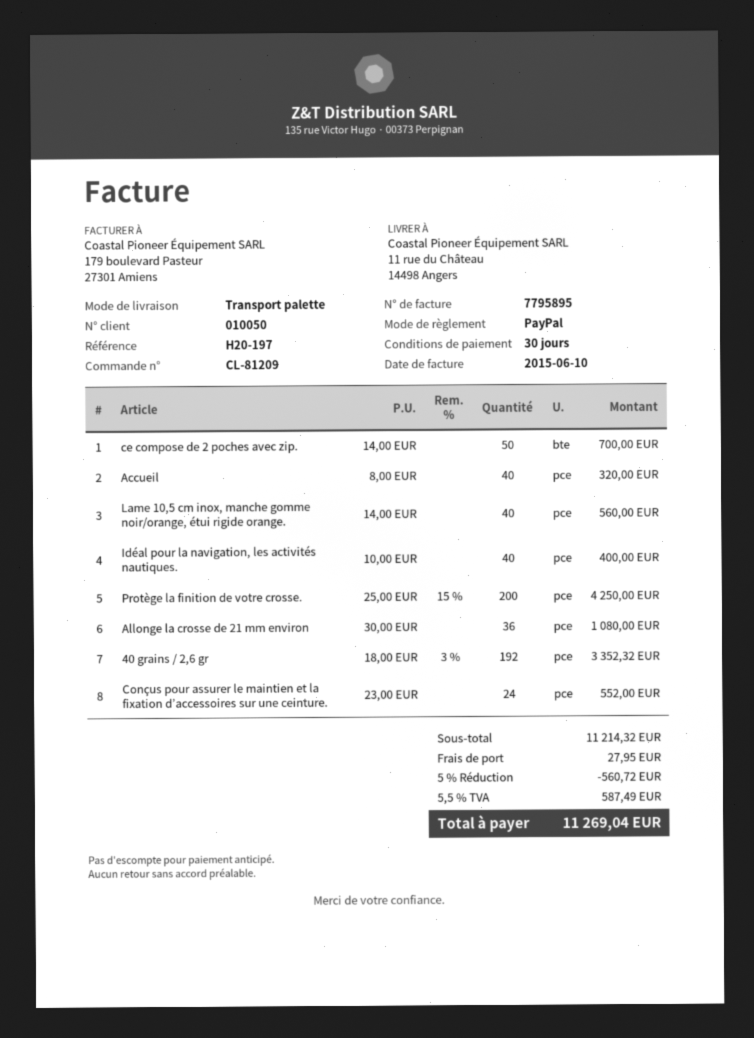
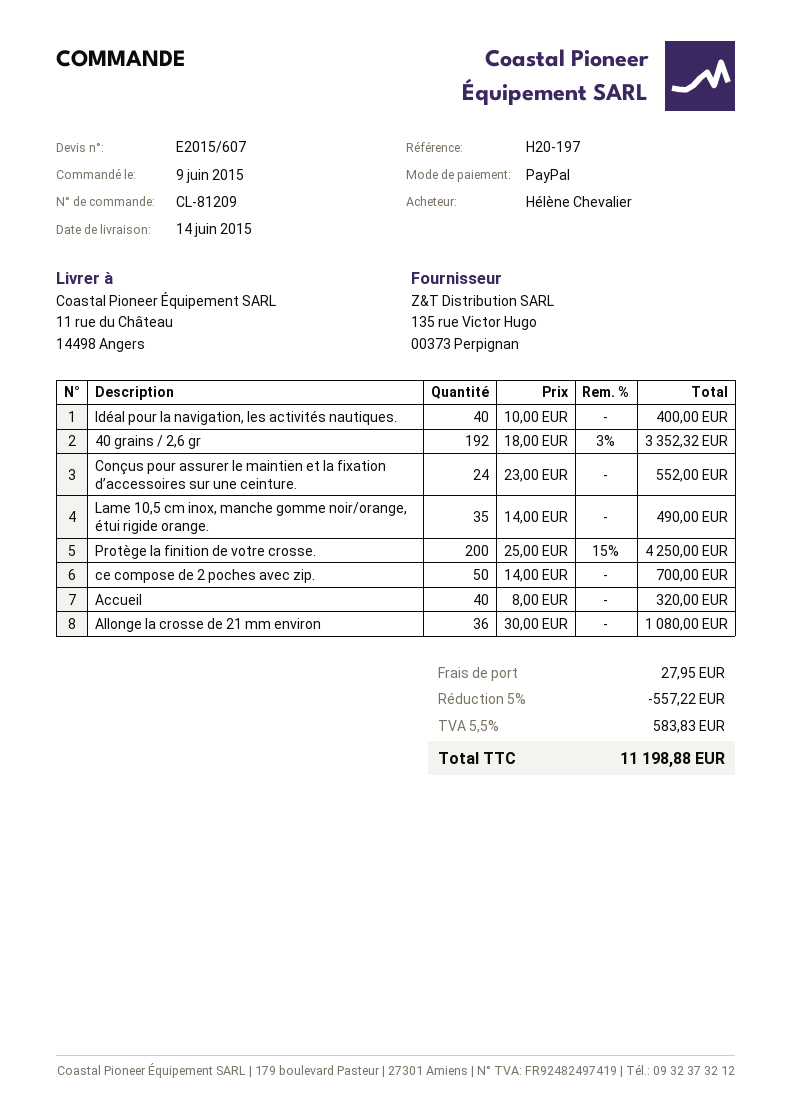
Lame 10,5 cm inox, manche gomme noir/orange, étui rigide orange.: 40 x 14.00 = 560.00 -> 35 x 14.00 = 490.00
discount: 5% = 560.72 -> 5% = 557.22
tax: 5.5% = 587.49 -> 5.5% = 583.83
total: 11269.04 -> 11198.88

